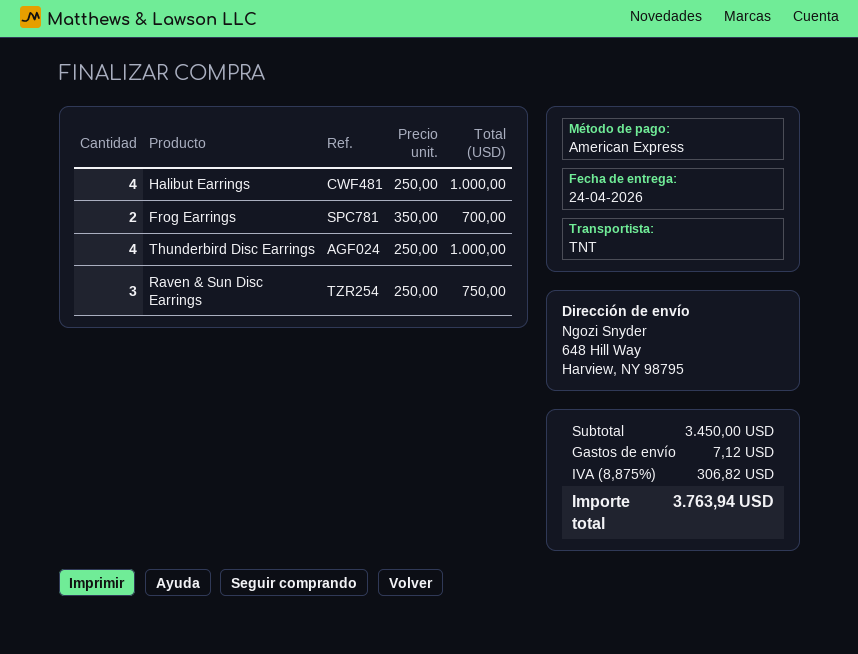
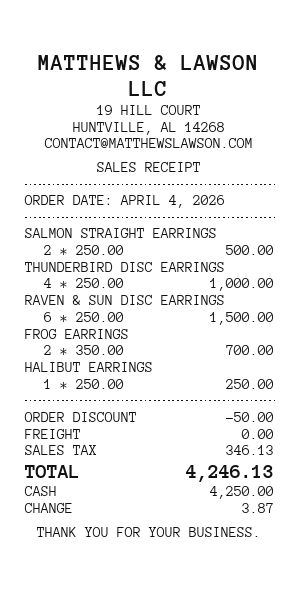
payment method: American Express -> cash
Halibut Earrings: 4 x 250.00 = 1000.00 -> 1 x 250.00 = 250.00
Raven & Sun Disc Earrings: 3 x 250.00 = 750.00 -> 6 x 250.00 = 1500.00
SALMON STRAIGHT EARRINGS: none -> 2 x 250.00 = 500.00
discount: none -> 50.00
shipping: 7.12 -> 0.00
tax: 306.82 -> 346.13
total: 3763.94 -> 4246.13

